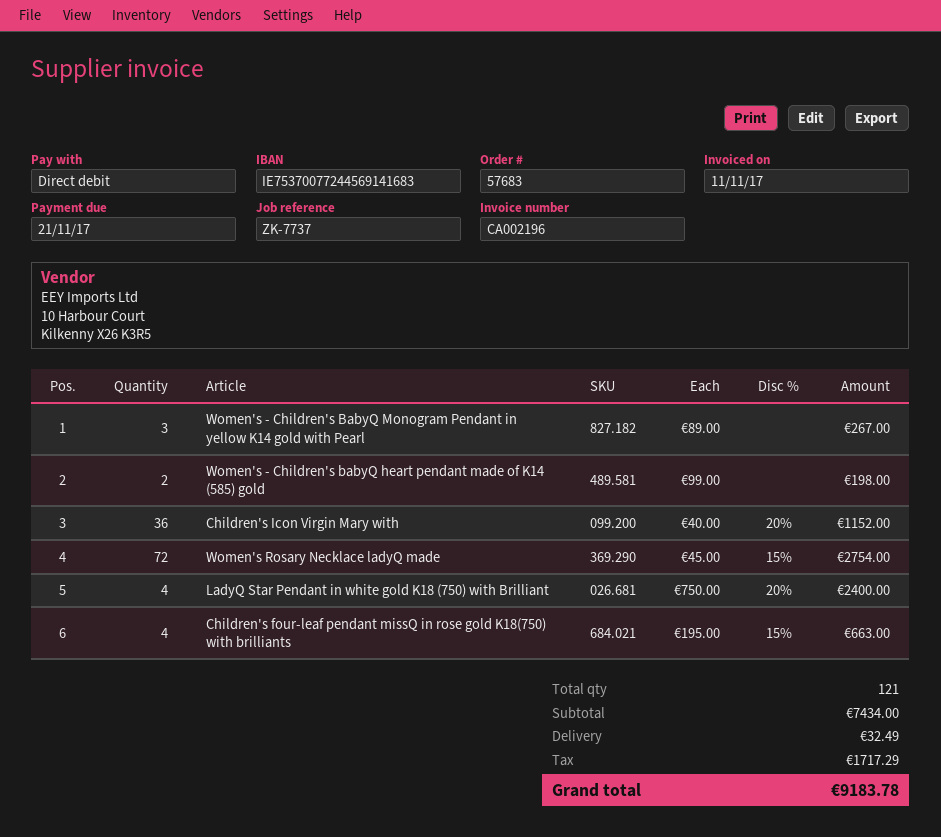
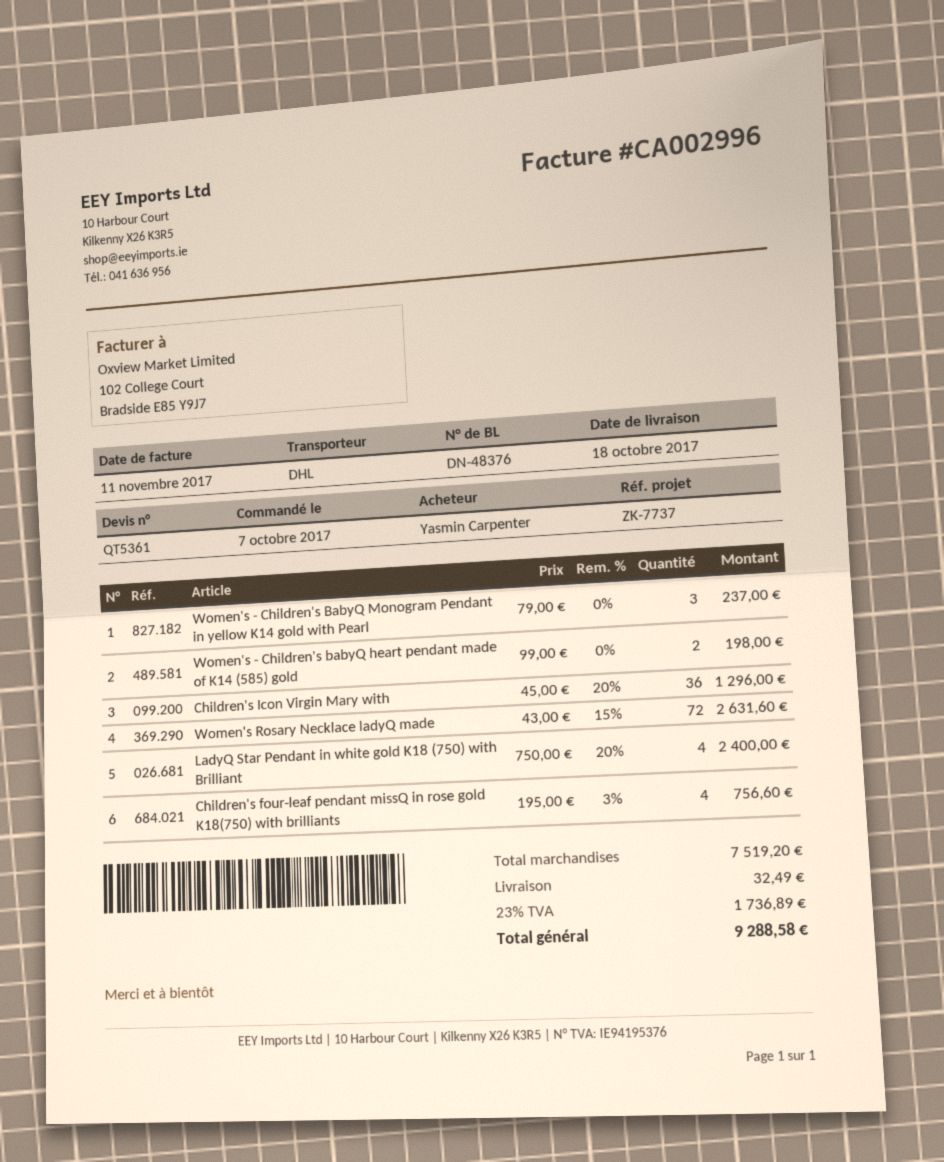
invoice number: CA002196 -> CA002996
Women's - Children's BabyQ Monogram Pendant in yellow K14 gold with Pearl: 3 x 89.00 = 267.00 -> 3 x 79.00 = 237.00
Children's Icon Virgin Mary with: 36 x 40.00 - 20% = 1152.00 -> 36 x 45.00 - 20% = 1296.00
Women's Rosary Necklace ladyQ made: 72 x 45.00 - 15% = 2754.00 -> 72 x 43.00 - 15% = 2631.60
Children's four-leaf pendant missQ in rose gold K18(750) with brilliants: 4 x 195.00 - 15% = 663.00 -> 4 x 195.00 - 3% = 756.60
subtotal: 7434.00 -> 7519.20
tax: 1717.29 -> 1736.89
total: 9183.78 -> 9288.58

